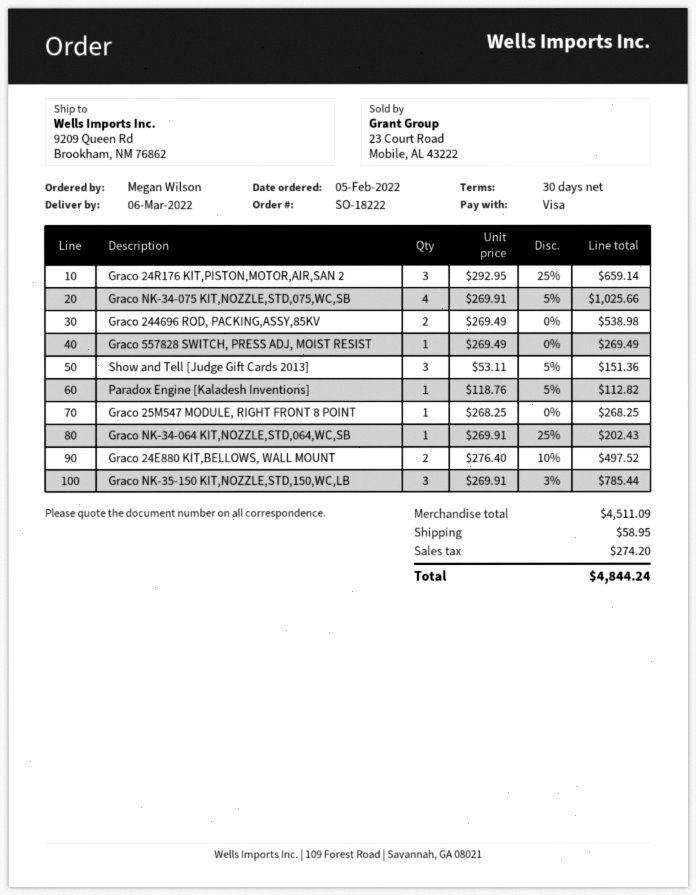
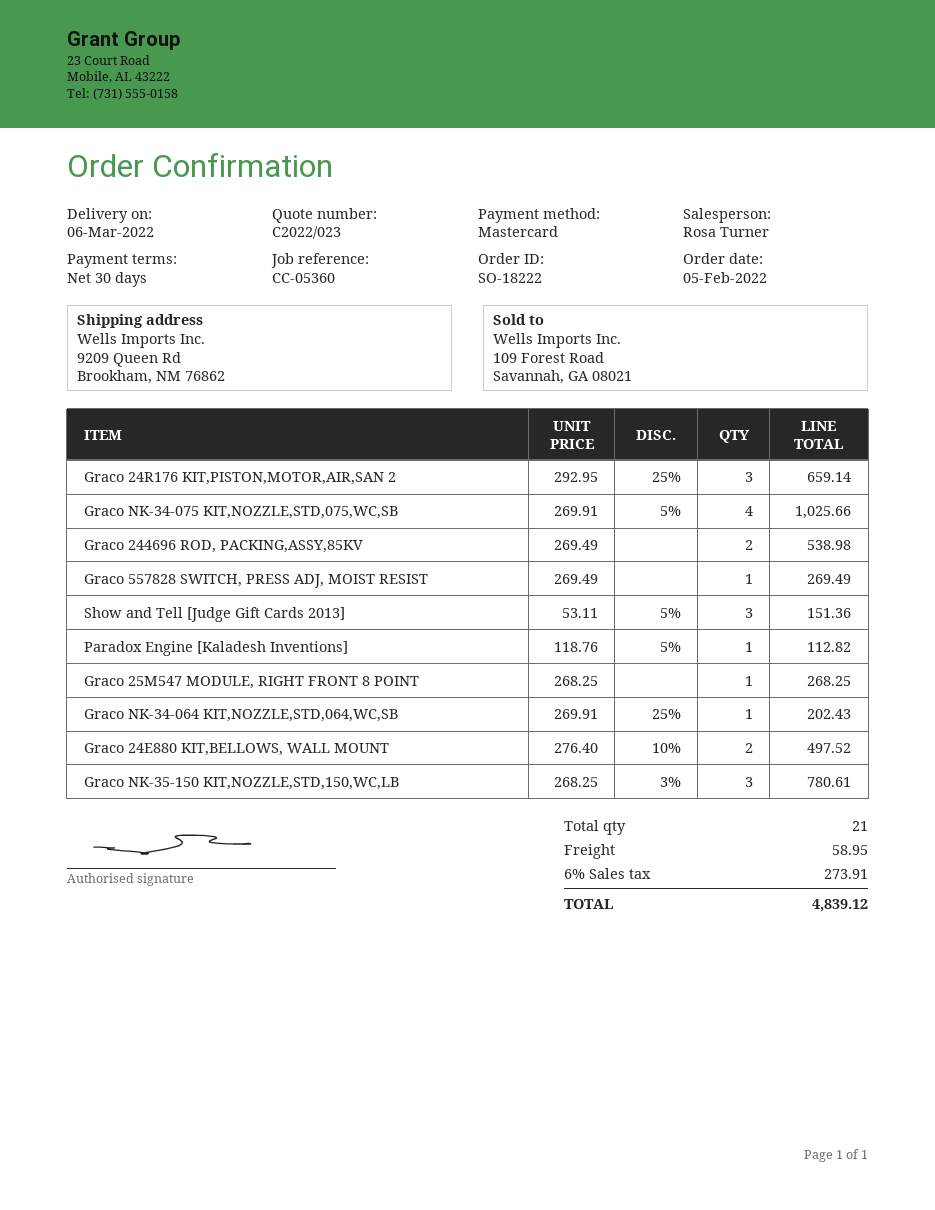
payment method: Visa -> Mastercard
Graco NK-35-150 KIT,NOZZLE,STD,150,WC,LB: 3 x 269.91 - 3% = 785.44 -> 3 x 268.25 - 3% = 780.61
tax: 274.20 -> 273.91
total: 4844.24 -> 4839.12

